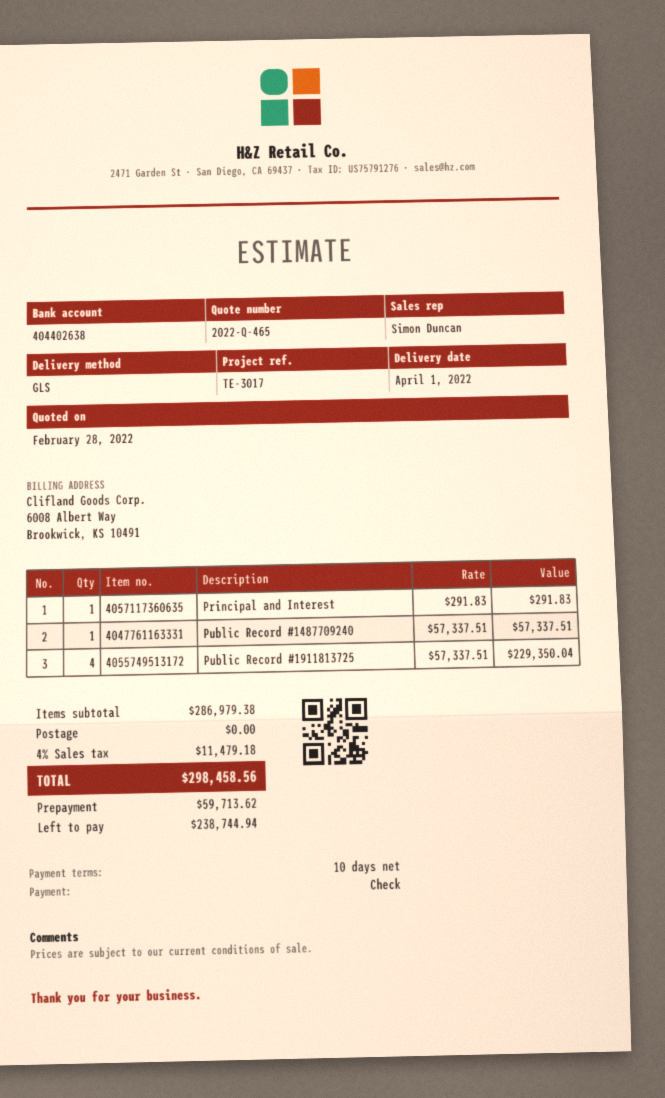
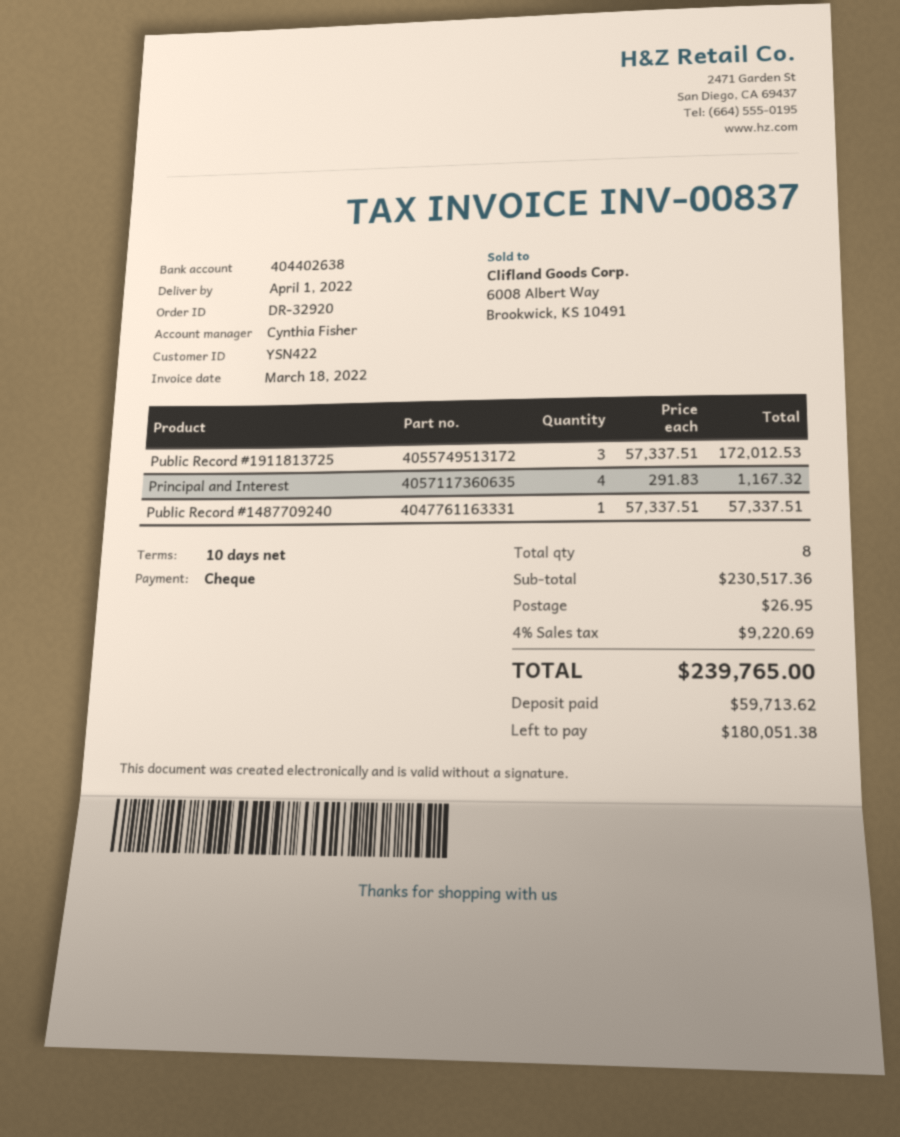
sales rep: Simon Duncan -> Cynthia Fisher
Principal and Interest: 1 x 291.83 = 291.83 -> 4 x 291.83 = 1167.32
Public Record #1911813725: 4 x 57337.51 = 229350.04 -> 3 x 57337.51 = 172012.53
subtotal: 286979.38 -> 230517.36
shipping: 0.00 -> 26.95
tax: 4% = 11479.18 -> 4% = 9220.69
total: 298458.56 -> 239765.00
balance: 238744.94 -> 180051.38

